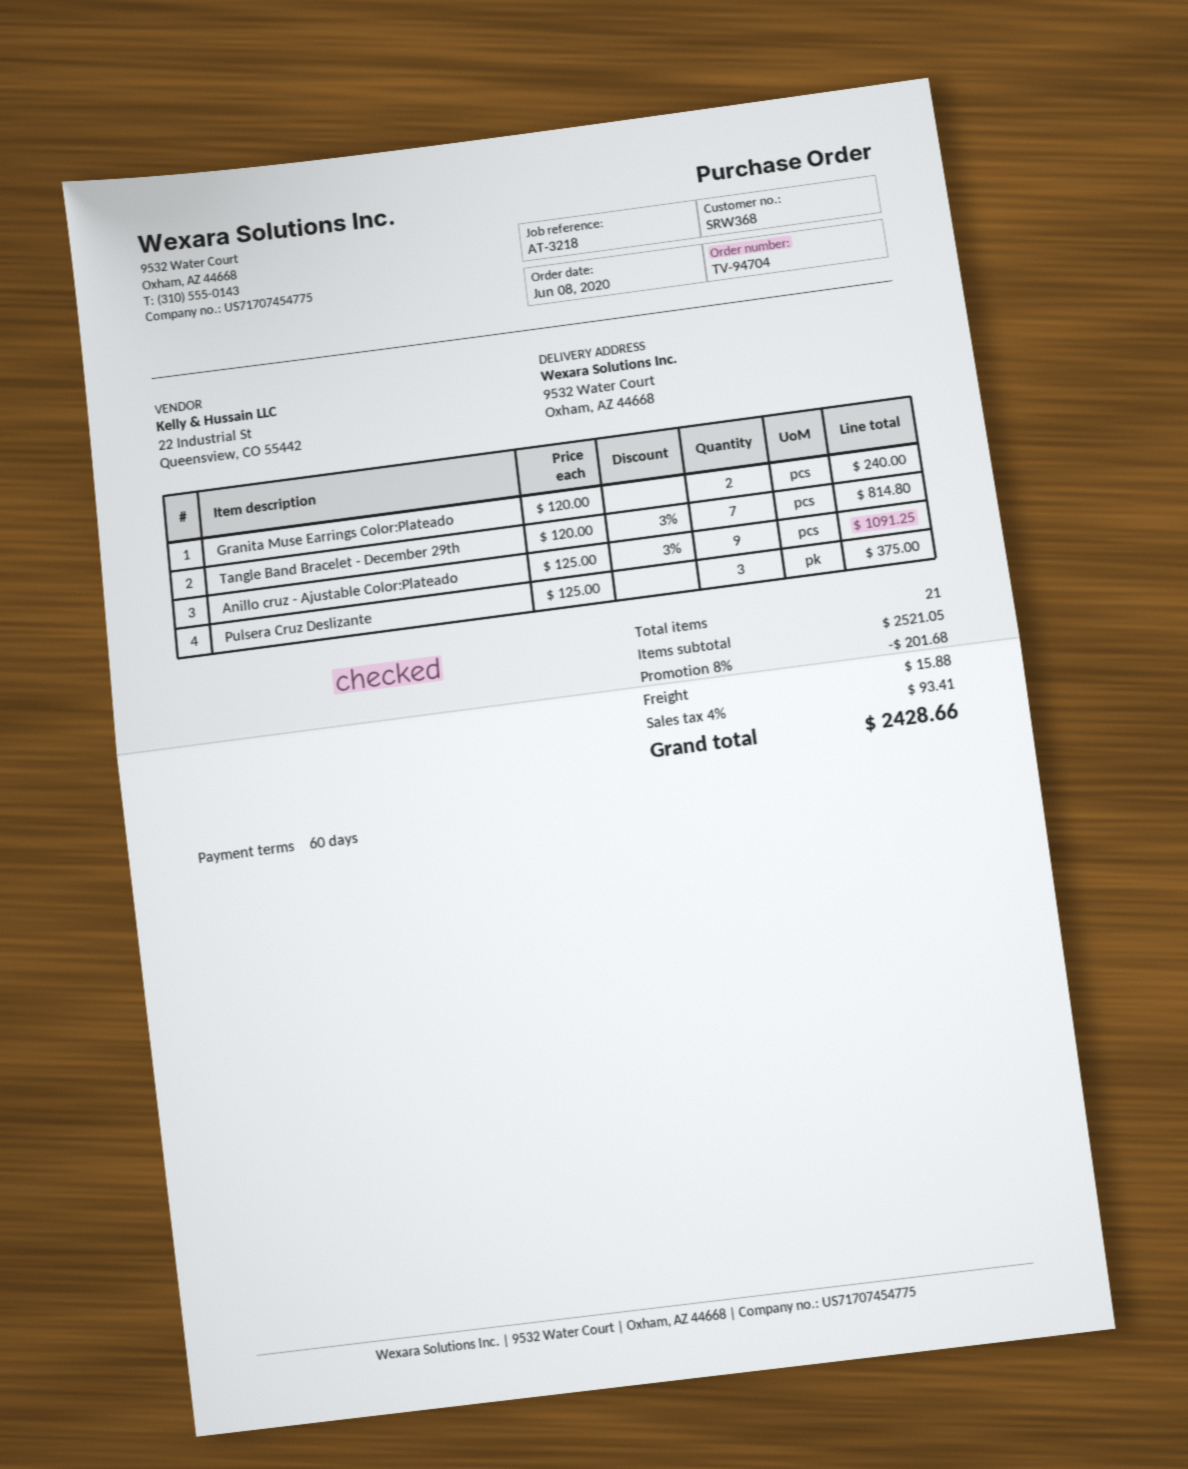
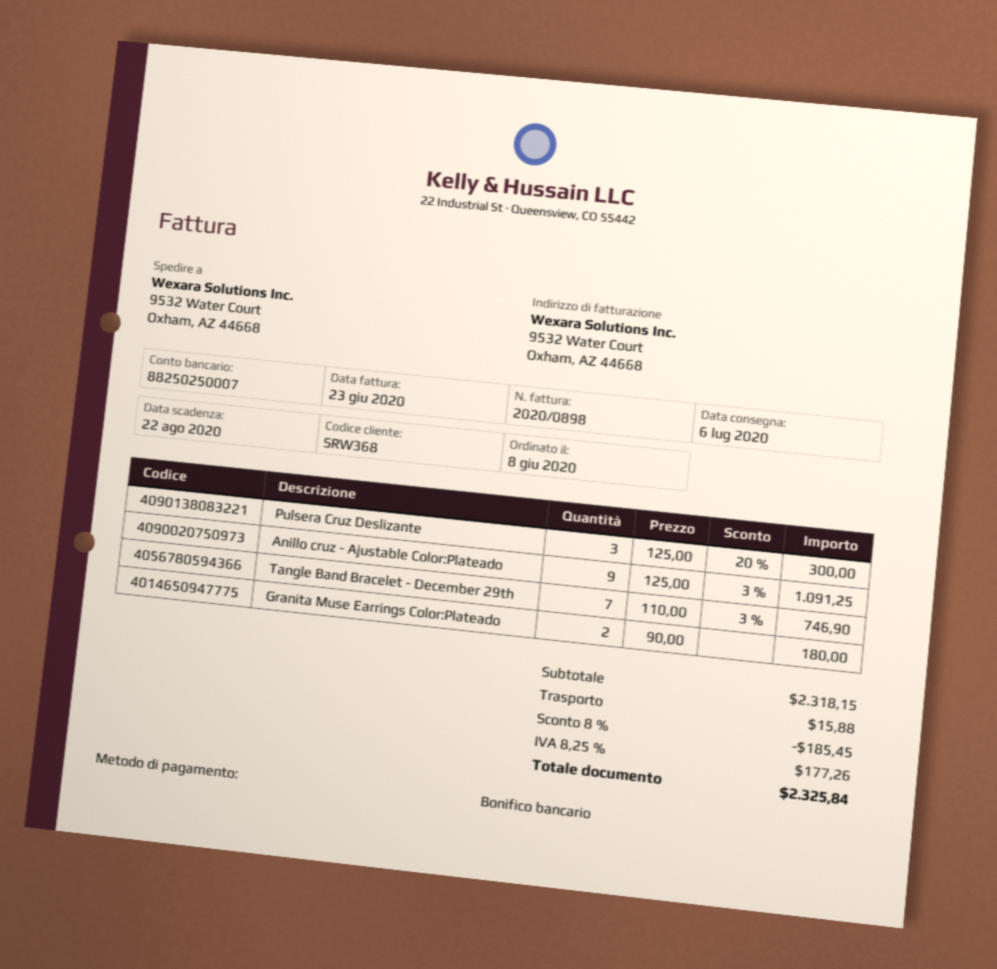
Granita Muse Earrings Color:Plateado: 2 x 120.00 = 240.00 -> 2 x 90.00 = 180.00
Tangle Band Bracelet - December 29th: 7 x 120.00 - 3% = 814.80 -> 7 x 110.00 - 3% = 746.90
Pulsera Cruz Deslizante: 3 x 125.00 = 375.00 -> 3 x 125.00 - 20% = 300.00
subtotal: 2521.05 -> 2318.15
discount: 8% = 201.68 -> 8% = 185.45
tax: 4% = 93.41 -> 8.25% = 177.26
total: 2428.66 -> 2325.84

